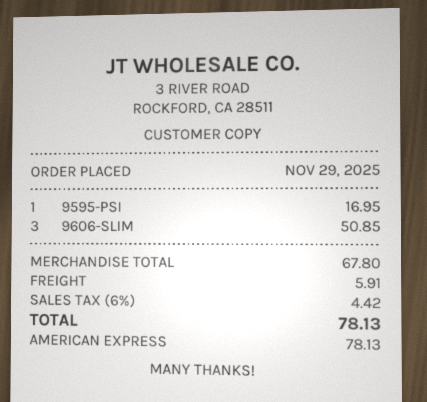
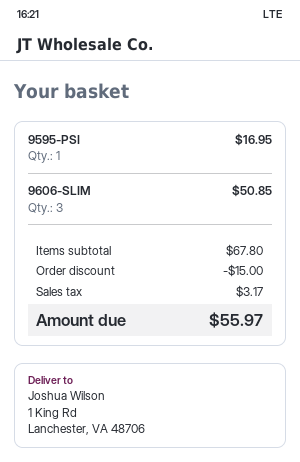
discount: none -> 15.00
shipping: 5.91 -> none
tax: 4.42 -> 3.17
total: 78.13 -> 55.97

